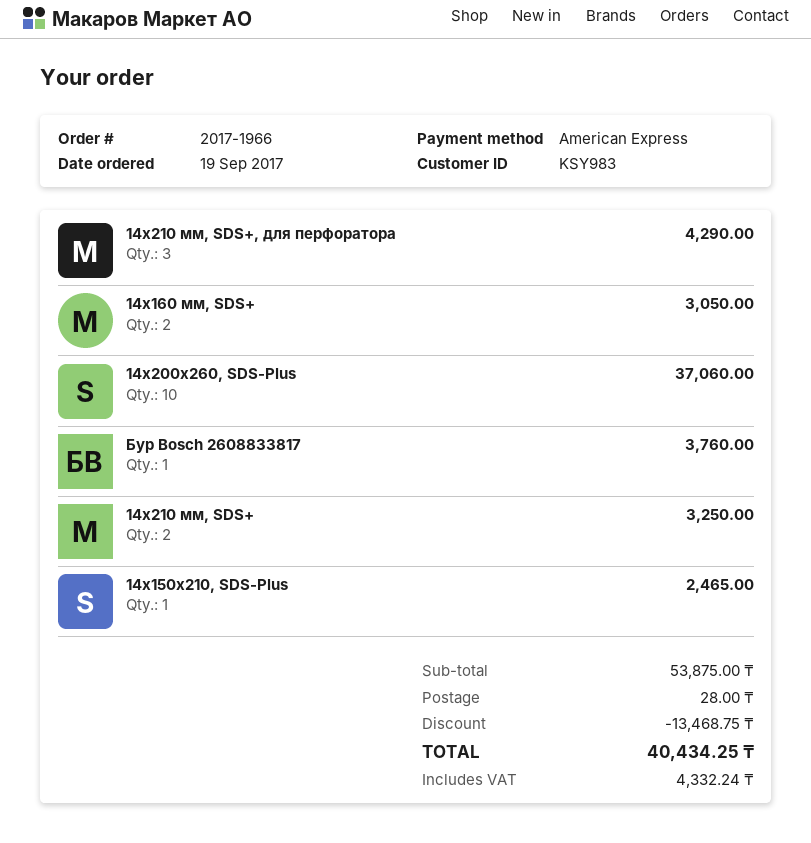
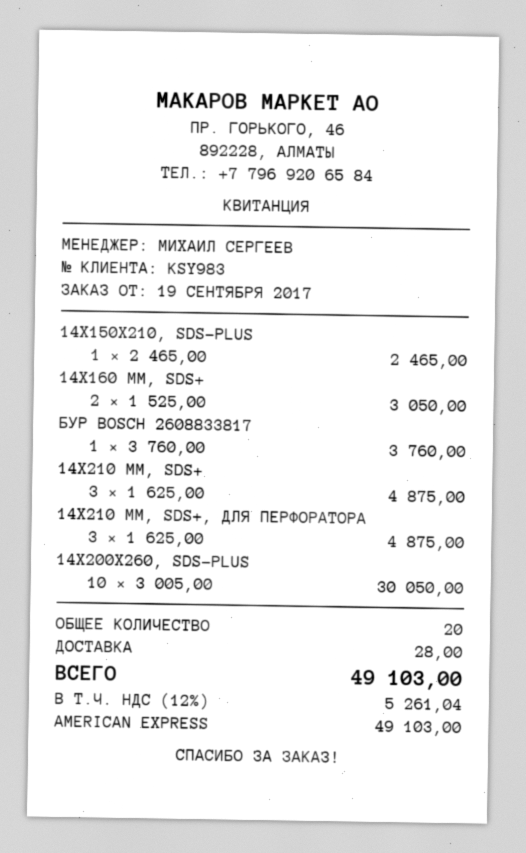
14x210 мм, SDS+, для перфоратора: 3 for 4290.00 -> 3 for 4875.00
14x200x260, SDS-Plus: 10 for 37060.00 -> 10 for 30050.00
14x210 мм, SDS+: 2 for 3250.00 -> 3 for 4875.00
discount: 13468.75 -> none
tax: 4332.24 -> 5261.04
total: 40434.25 -> 49103.00

